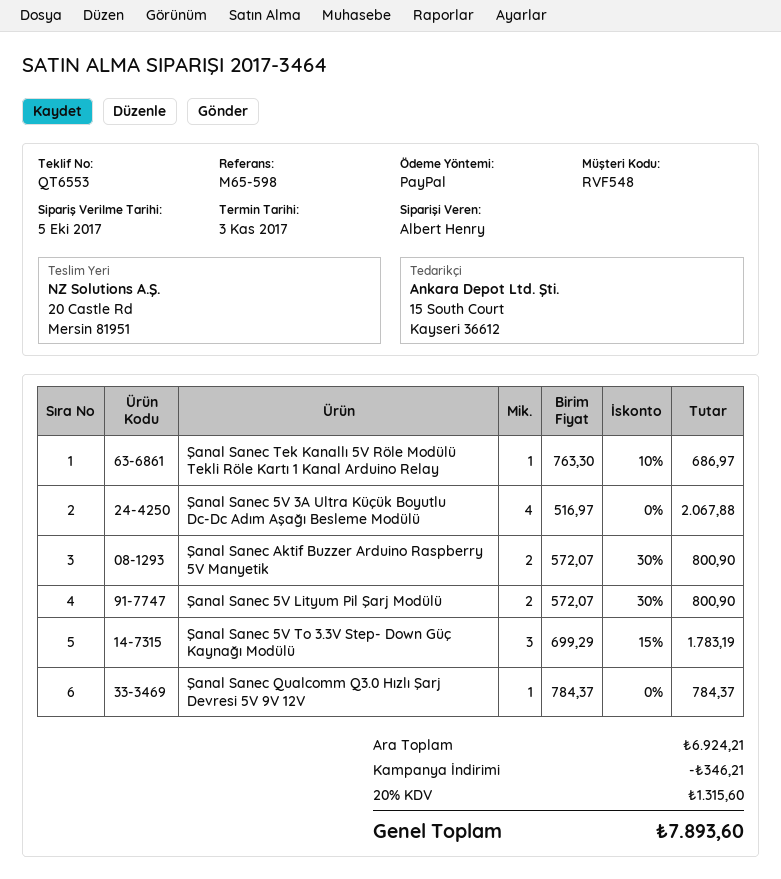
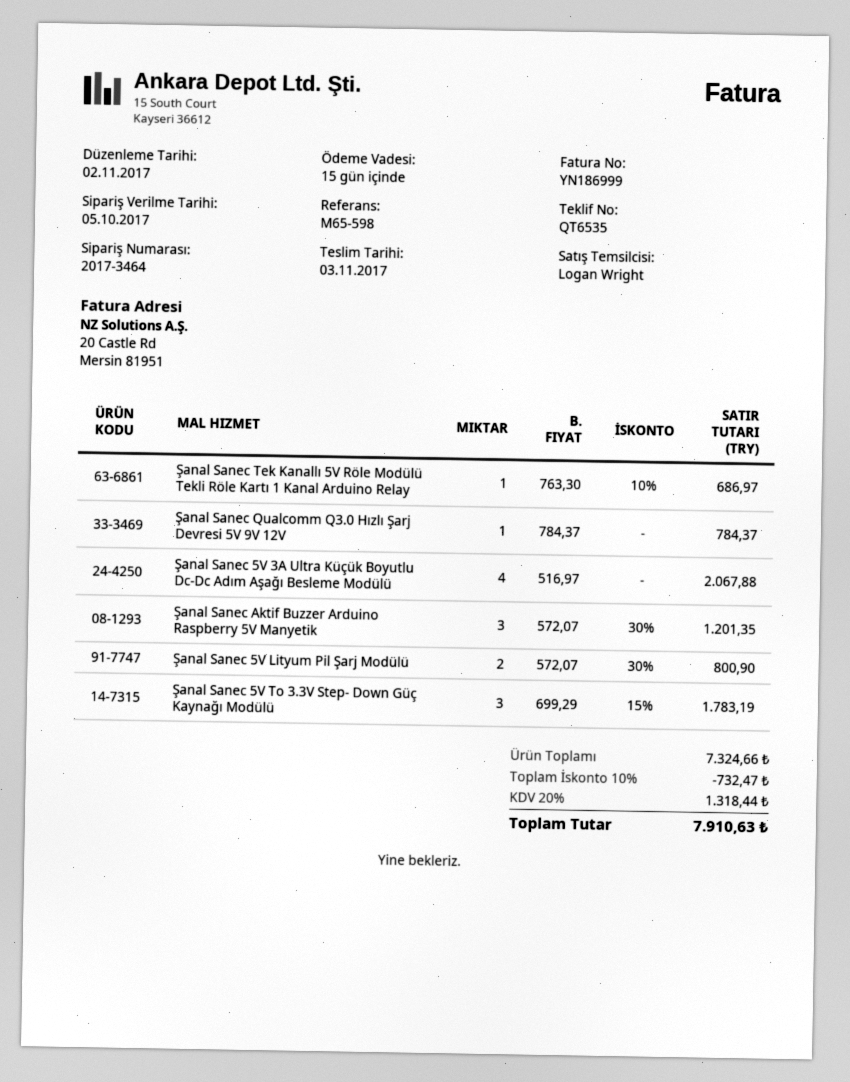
quote number: QT6553 -> QT6535
Şanal Sanec Aktif Buzzer Arduino Raspberry 5V Manyetik: 2 x 572.07 - 30% = 800.90 -> 3 x 572.07 - 30% = 1201.35
subtotal: 6924.21 -> 7324.66
discount: 346.21 -> 732.47
tax: 20% = 1315.60 -> 20% = 1318.44
total: 7893.60 -> 7910.63

